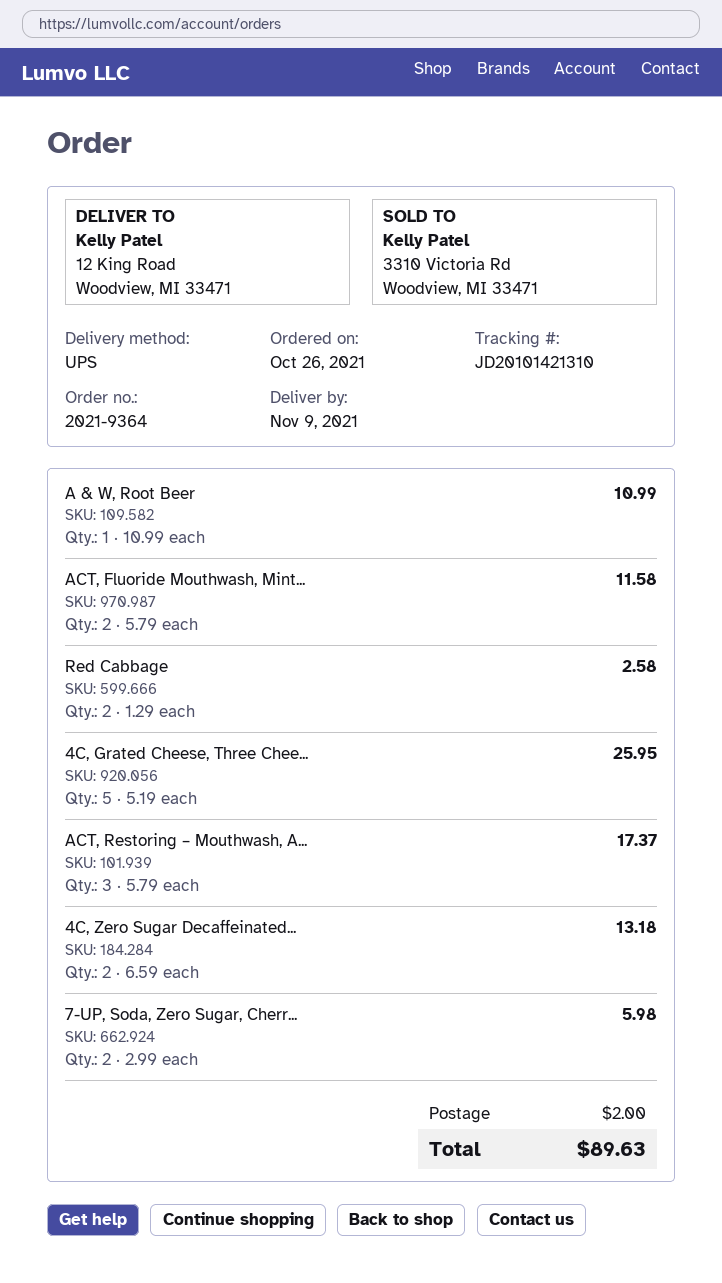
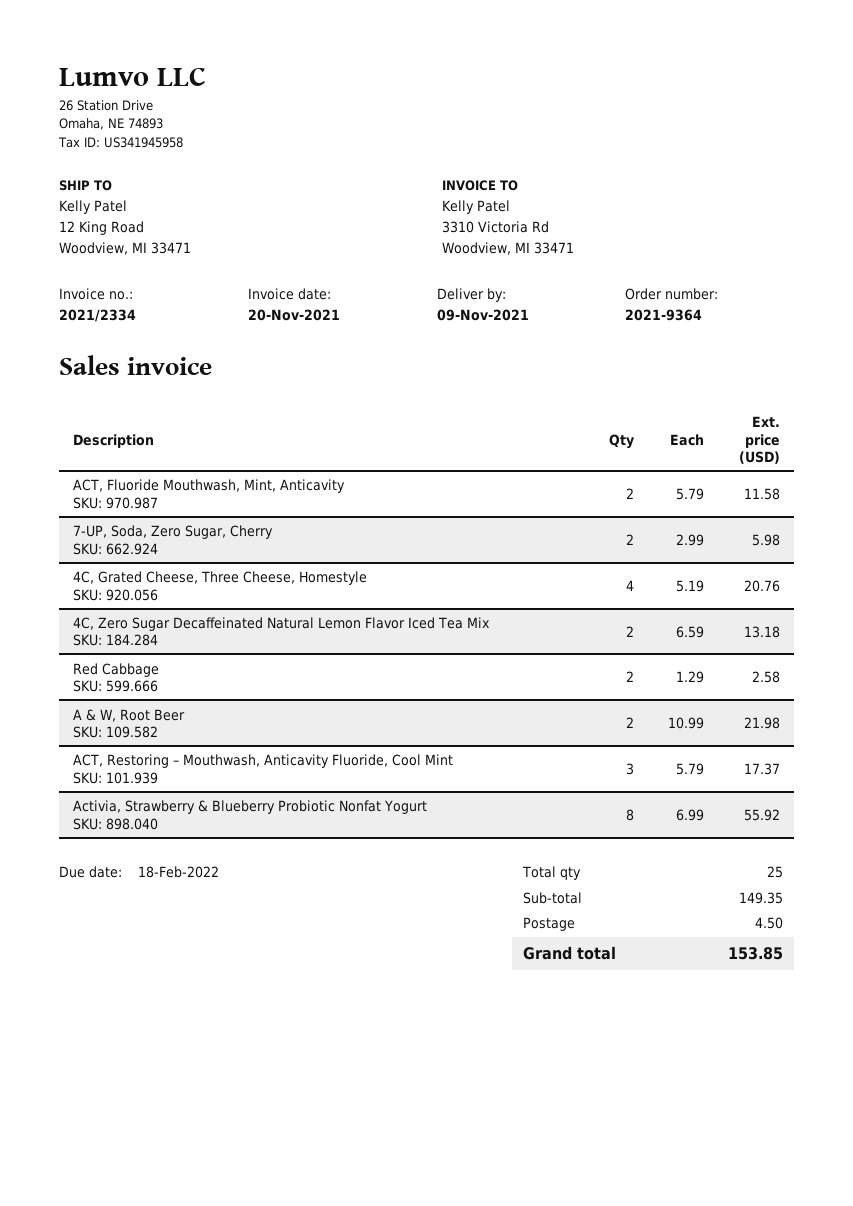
A & W, Root Beer: 1 x 10.99 = 10.99 -> 2 x 10.99 = 21.98
4C, Grated Cheese, Three Chee...: 5 x 5.19 = 25.95 -> 4 x 5.19 = 20.76
Activia, Strawberry & Blueberry Probiotic Nonfat Yogurt: none -> 8 x 6.99 = 55.92
shipping: 2.00 -> 4.50
total: 89.63 -> 153.85

